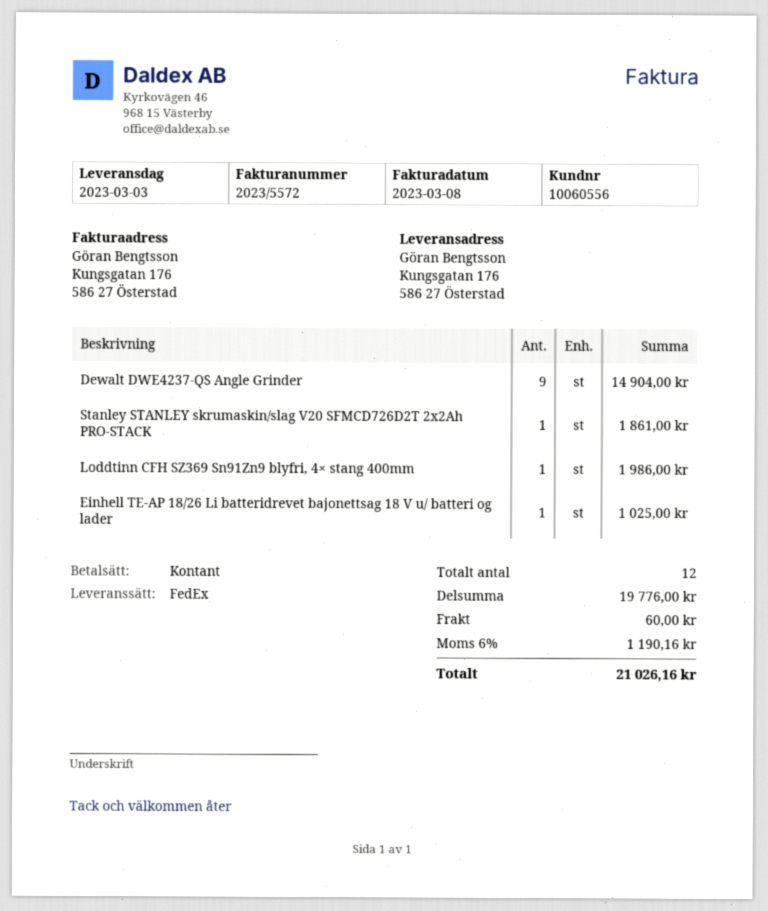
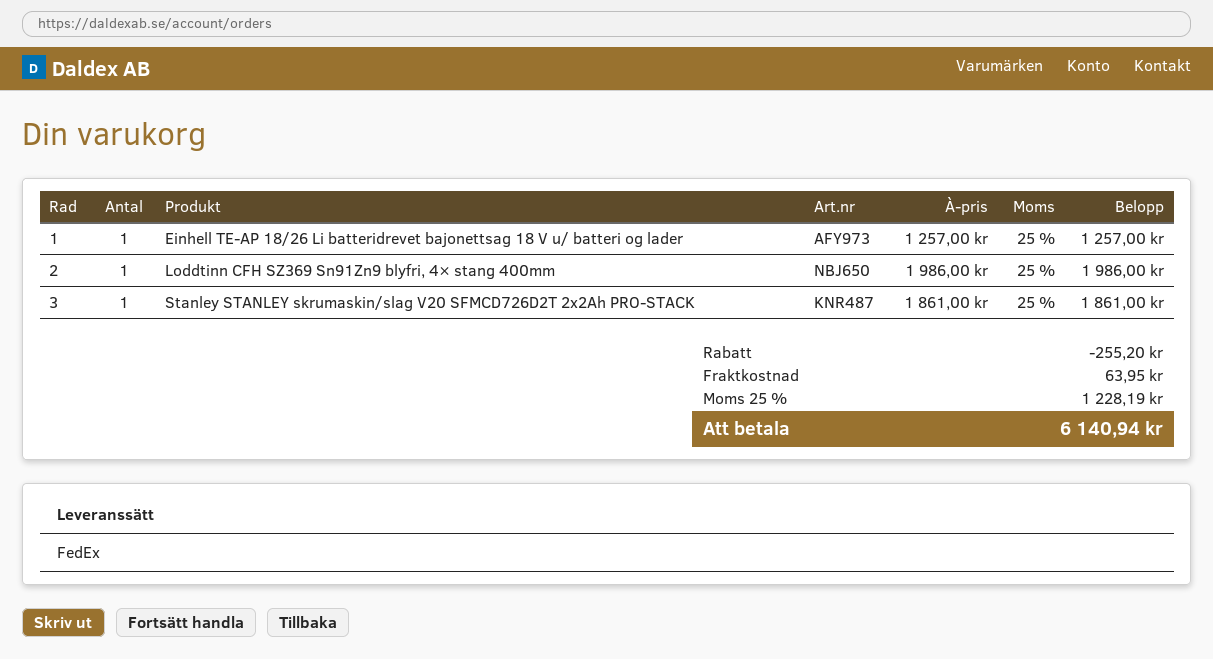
Dewalt DWE4237-QS Angle Grinder: 9 for 14904.00 -> none
Einhell TE-AP 18/26 Li batteridrevet bajonettsag 18 V u/ batteri og lader: 1 for 1025.00 -> 1 for 1257.00
discount: none -> 255.20
shipping: 60.00 -> 63.95
tax: 6% = 1190.16 -> 25% = 1228.19
total: 21026.16 -> 6140.94

